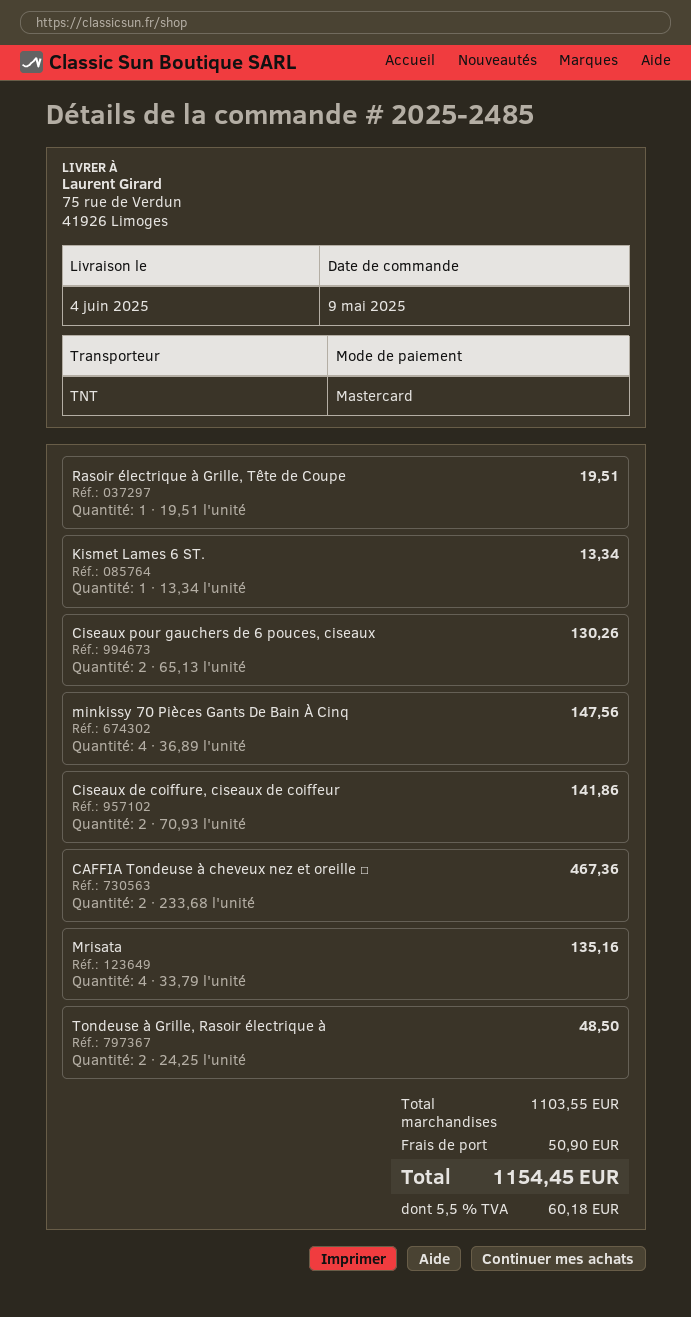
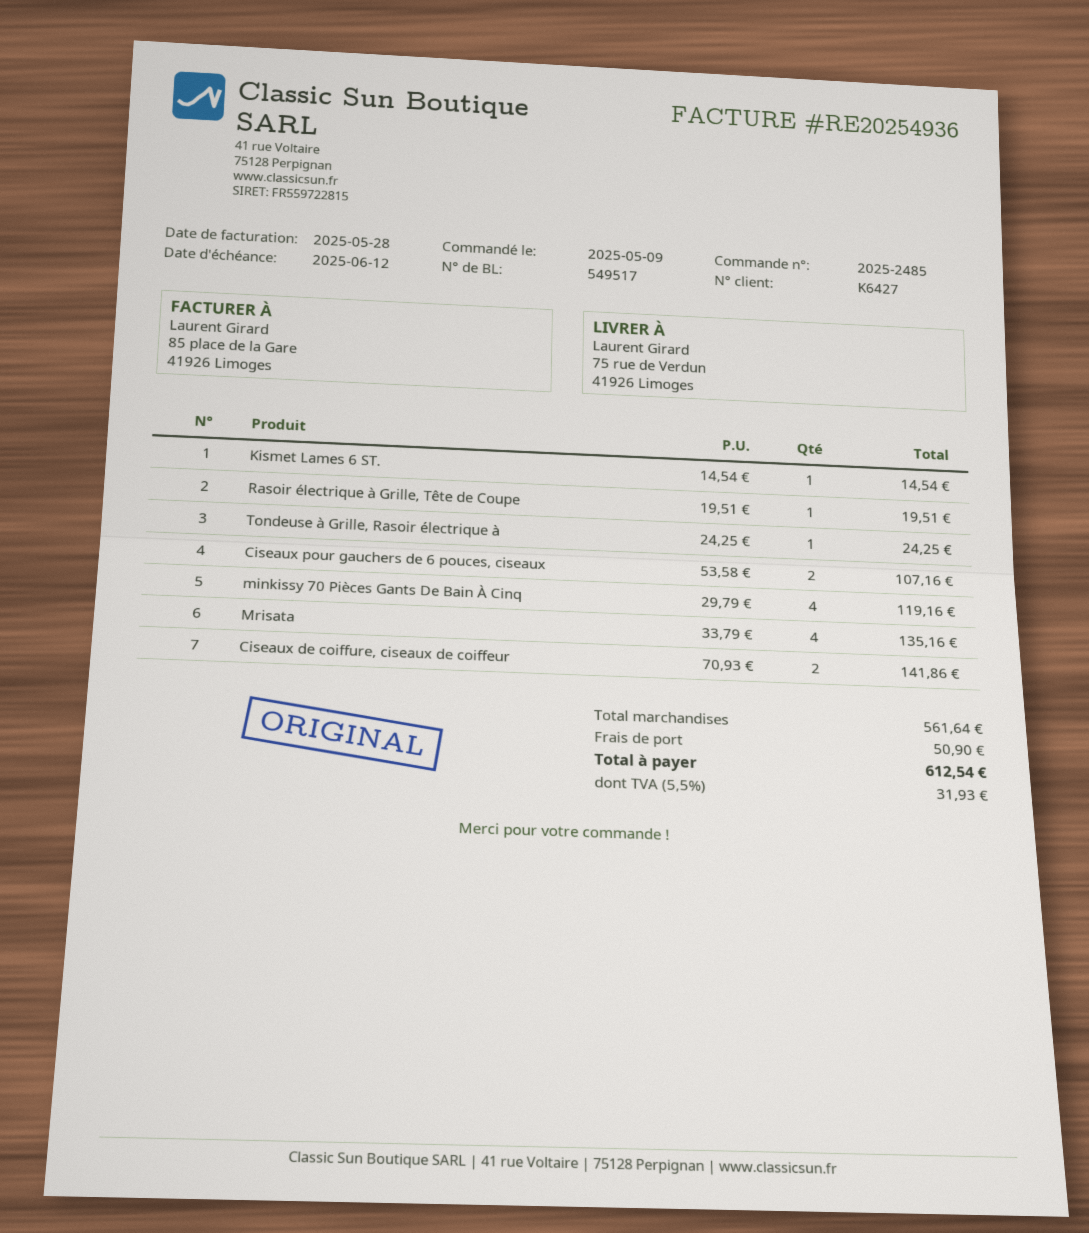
Kismet Lames 6 ST.: 1 x 13.34 = 13.34 -> 1 x 14.54 = 14.54
Ciseaux pour gauchers de 6 pouces, ciseaux: 2 x 65.13 = 130.26 -> 2 x 53.58 = 107.16
minkissy 70 Pièces Gants De Bain À Cinq: 4 x 36.89 = 147.56 -> 4 x 29.79 = 119.16
CAFFIA Tondeuse à cheveux nez et oreille □: 2 x 233.68 = 467.36 -> none
Tondeuse à Grille, Rasoir électrique à: 2 x 24.25 = 48.50 -> 1 x 24.25 = 24.25
subtotal: 1103.55 -> 561.64
tax: 5.5% = 60.18 -> 5.5% = 31.93
total: 1154.45 -> 612.54

